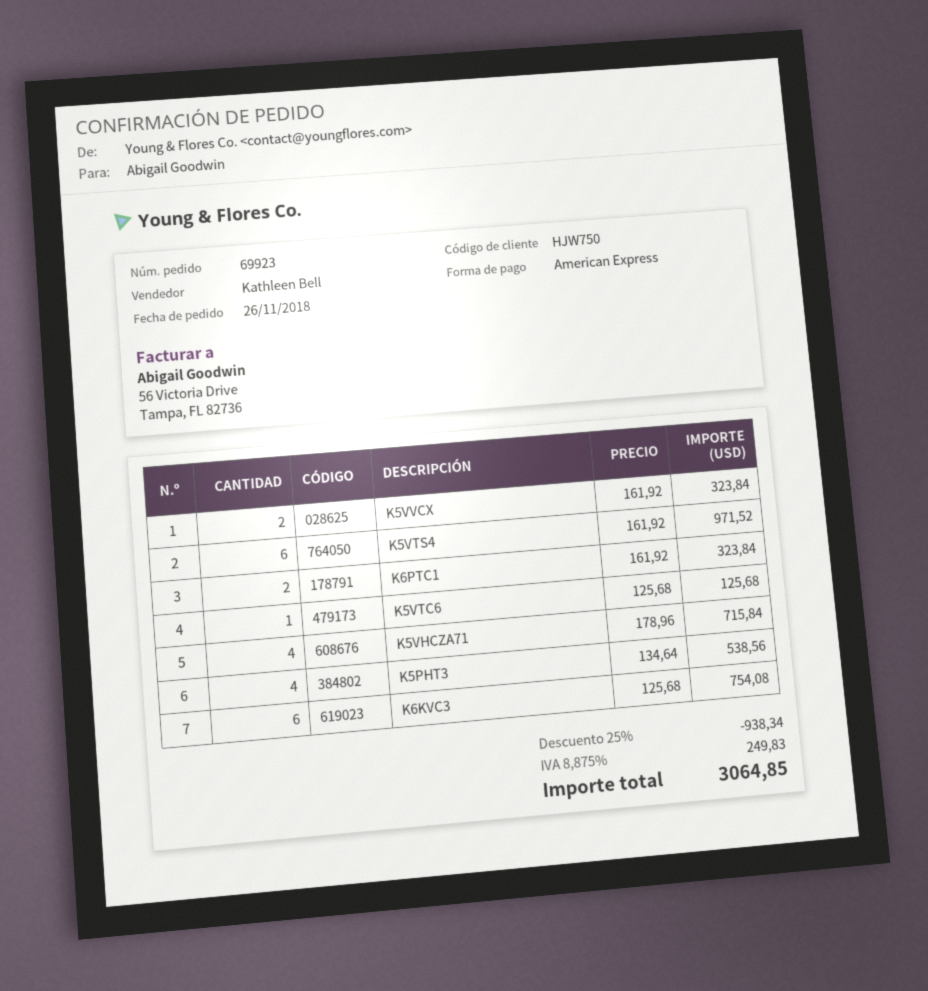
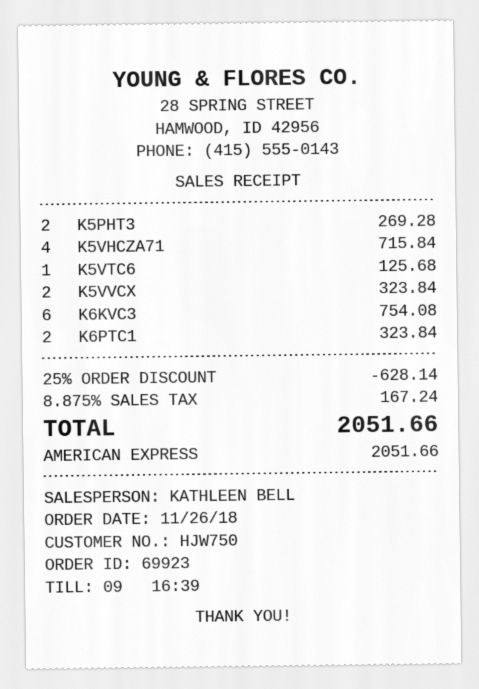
K5VTS4: 6 for 971.52 -> none
K5PHT3: 4 for 538.56 -> 2 for 269.28
discount: 25% = 938.34 -> 25% = 628.14
tax: 8.875% = 249.83 -> 8.875% = 167.24
total: 3064.85 -> 2051.66

